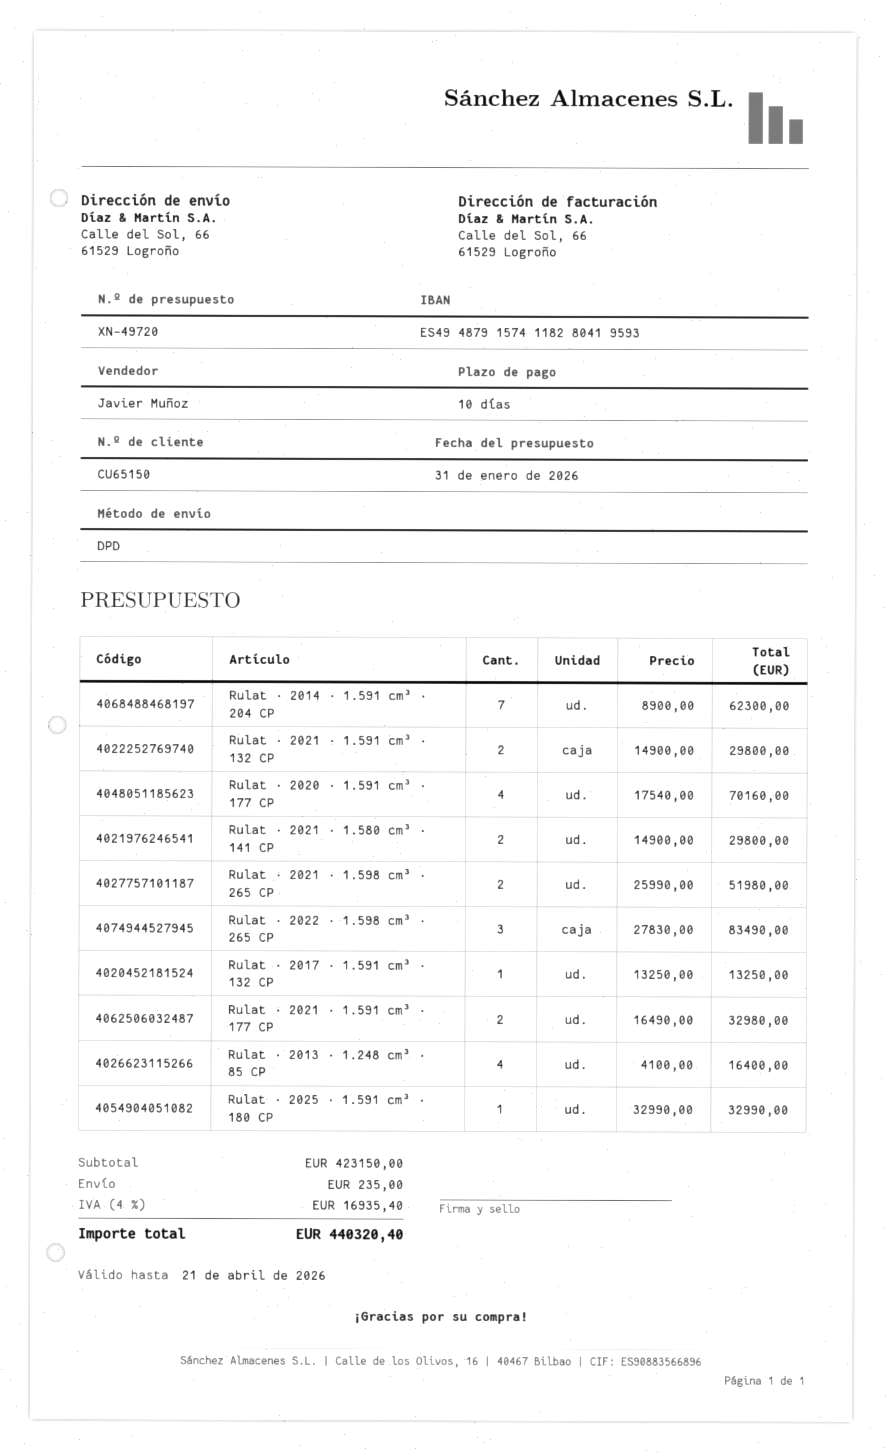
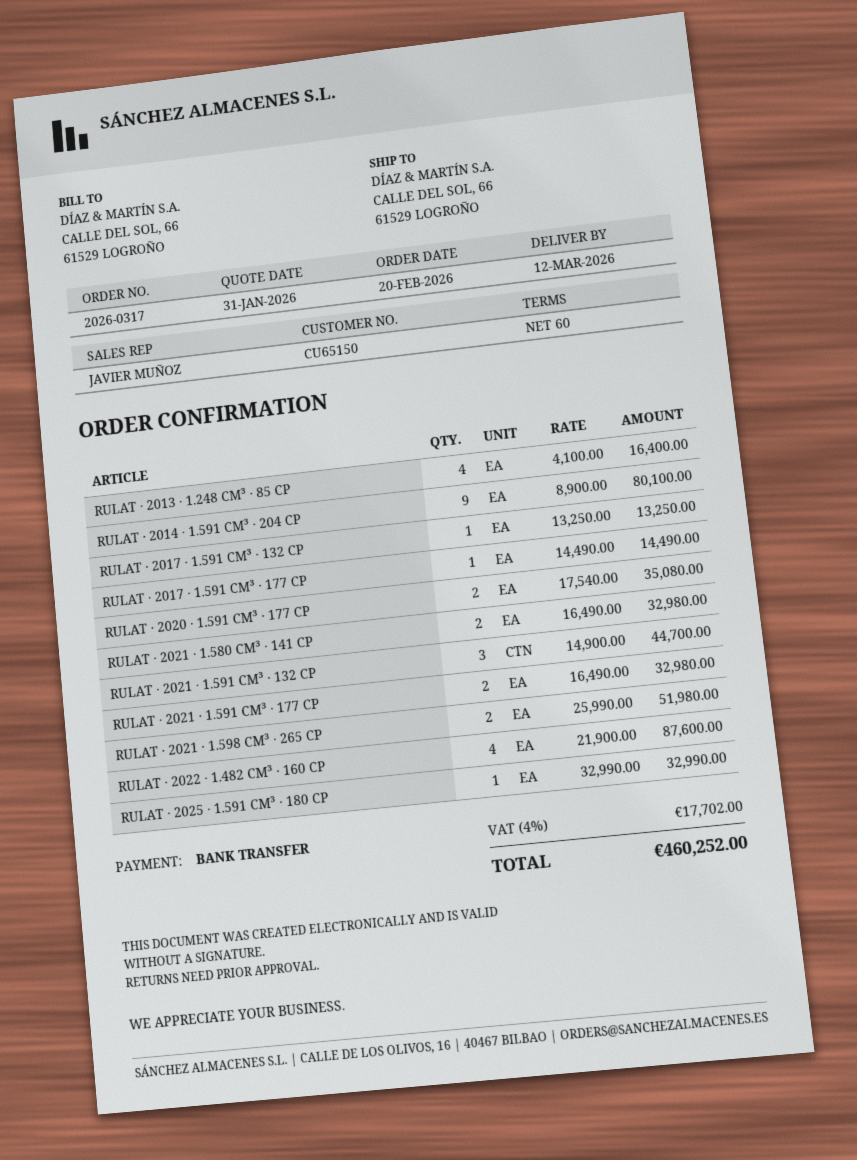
payment terms: 10 days -> 60 days
Rulat · 2014 · 1.591 cm³ · 204 CP: 7 x 8900.00 = 62300.00 -> 9 x 8900.00 = 80100.00
Rulat · 2021 · 1.591 cm³ · 132 CP: 2 x 14900.00 = 29800.00 -> 3 x 14900.00 = 44700.00
Rulat · 2020 · 1.591 cm³ · 177 CP: 4 x 17540.00 = 70160.00 -> 2 x 17540.00 = 35080.00
Rulat · 2021 · 1.580 cm³ · 141 CP: 2 x 14900.00 = 29800.00 -> 2 x 16490.00 = 32980.00
Rulat · 2022 · 1.598 cm³ · 265 CP: 3 x 27830.00 = 83490.00 -> none
RULAT · 2017 · 1.591 CM³ · 177 CP: none -> 1 x 14490.00 = 14490.00
RULAT · 2022 · 1.482 CM³ · 160 CP: none -> 4 x 21900.00 = 87600.00
shipping: 235.00 -> none
tax: 4% = 16935.40 -> 4% = 17702.00
total: 440320.40 -> 460252.00

